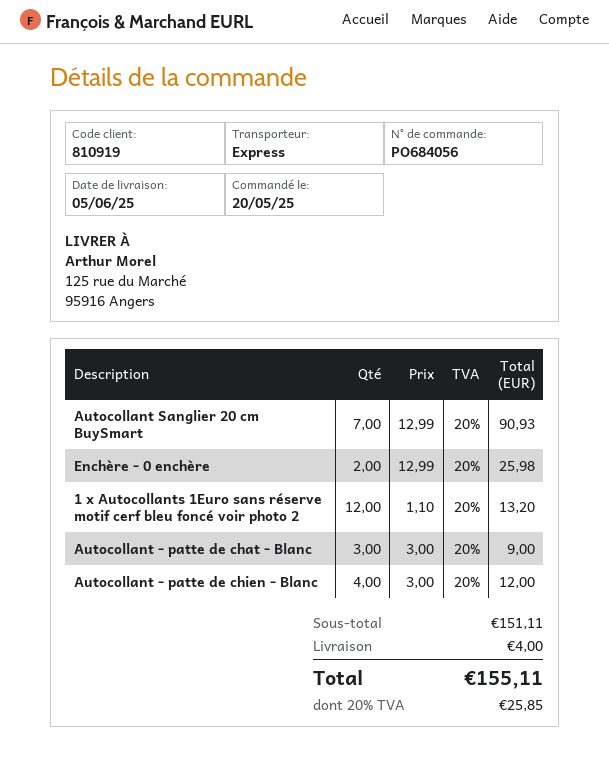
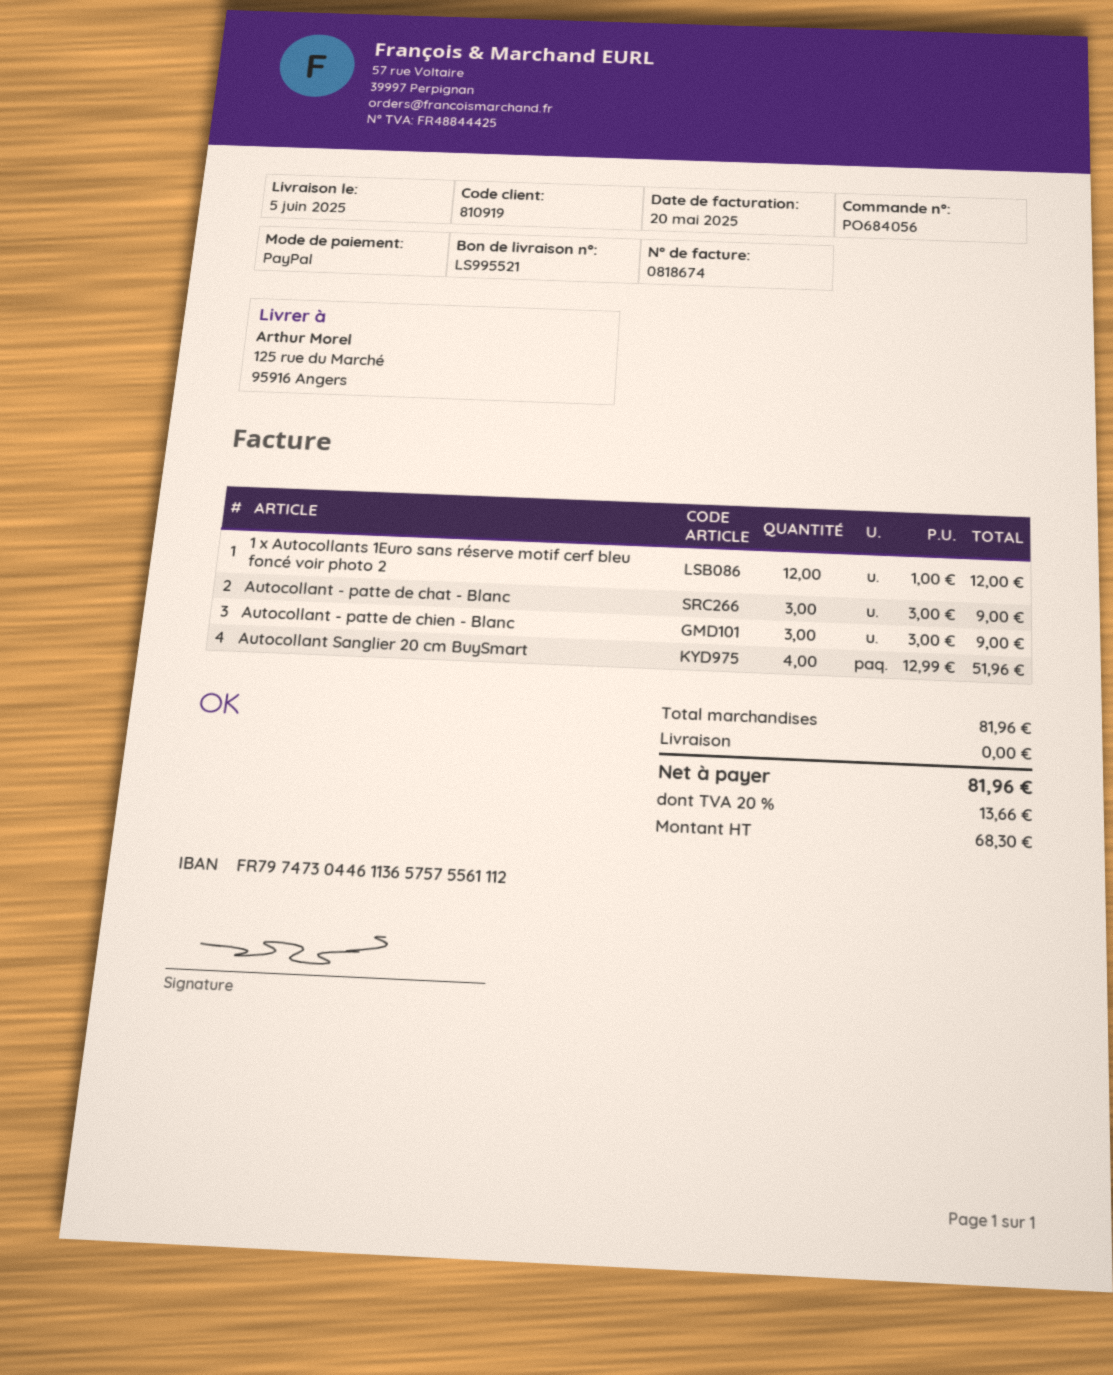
Autocollant Sanglier 20 cm BuySmart: 7 x 12.99 = 90.93 -> 4 x 12.99 = 51.96
Enchère - 0 enchère: 2 x 12.99 = 25.98 -> none
1 x Autocollants 1Euro sans réserve motif cerf bleu foncé voir photo 2: 12 x 1.10 = 13.20 -> 12 x 1.00 = 12.00
Autocollant - patte de chien - Blanc: 4 x 3.00 = 12.00 -> 3 x 3.00 = 9.00
subtotal: 151.11 -> 81.96
shipping: 4.00 -> 0.00
tax: 20% = 25.85 -> 20% = 13.66
total: 155.11 -> 81.96

